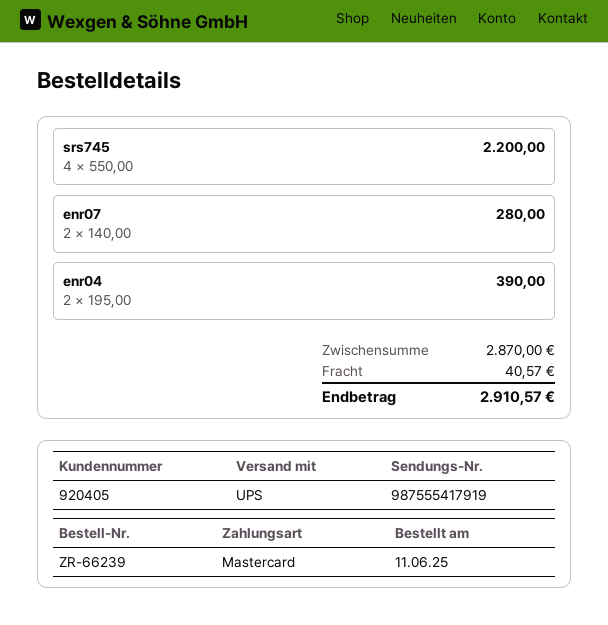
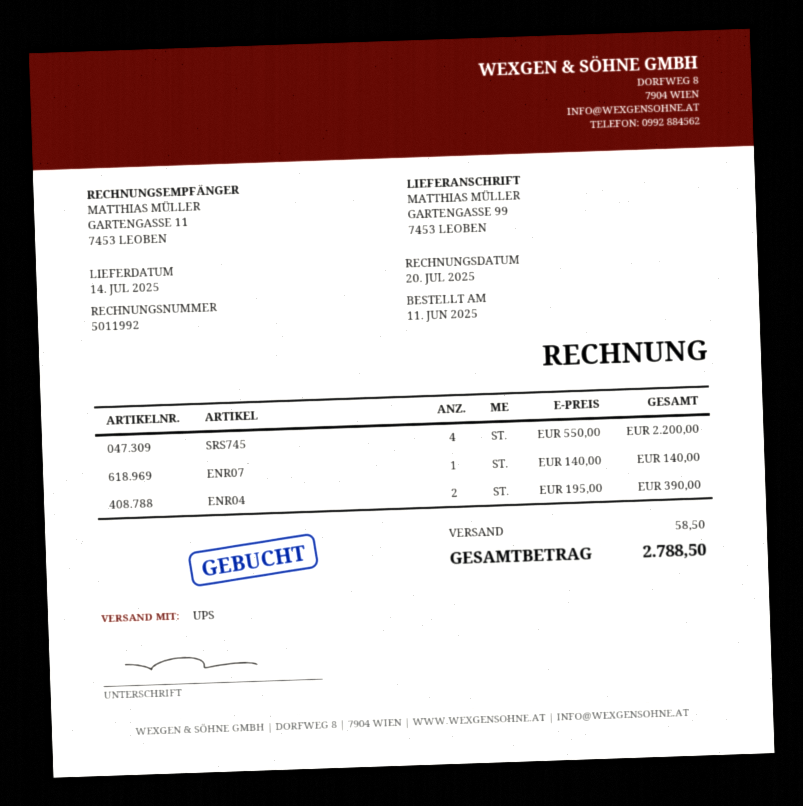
enr07: 2 x 140.00 = 280.00 -> 1 x 140.00 = 140.00
shipping: 40.57 -> 58.50
total: 2910.57 -> 2788.50

